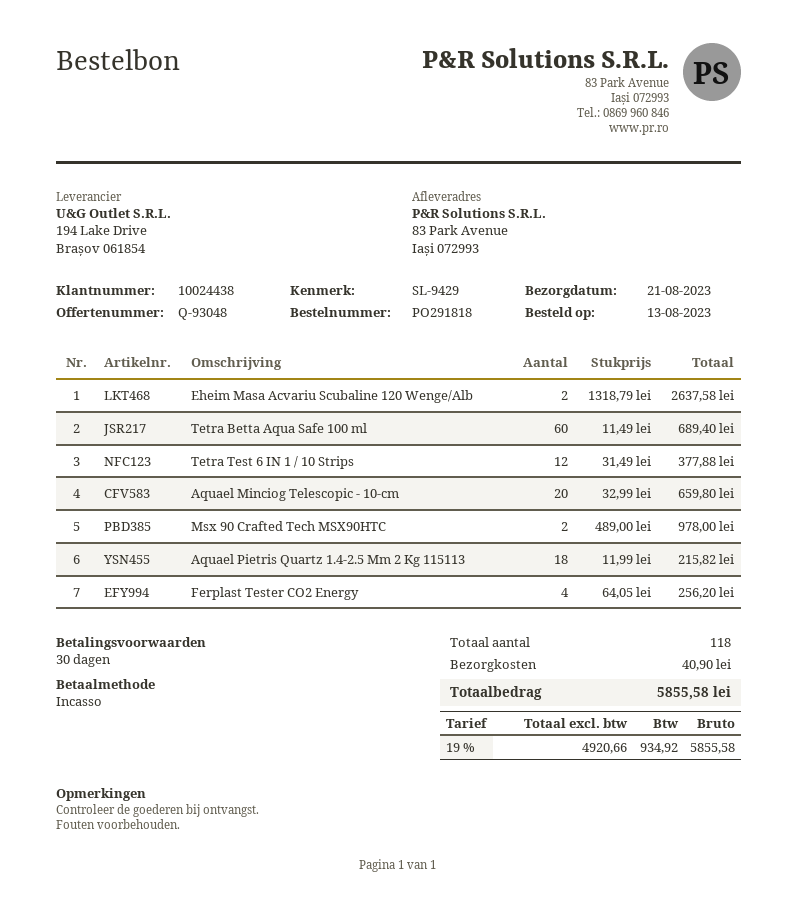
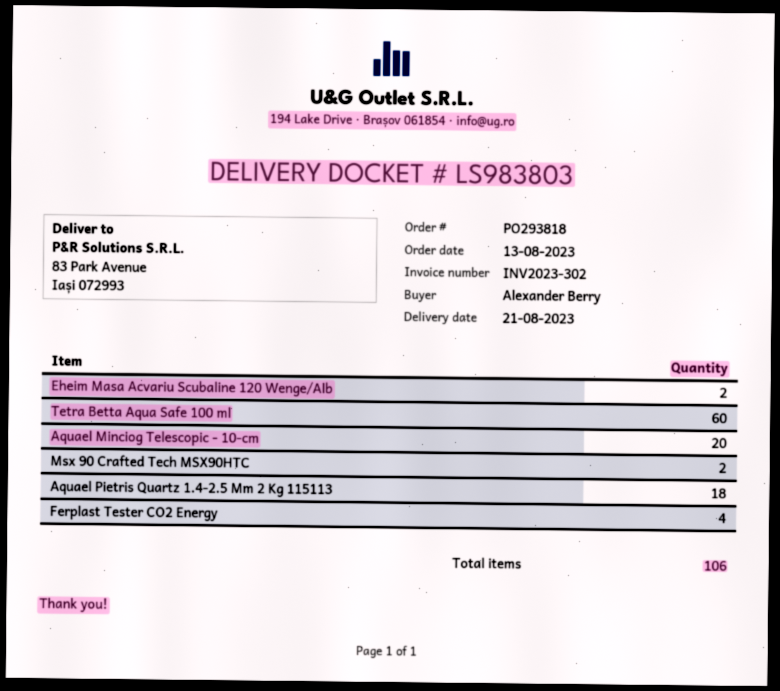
order number: PO291818 -> PO293818
Tetra Test 6 IN 1 / 10 Strips: 12 -> none
total quantity: 118 -> 106

